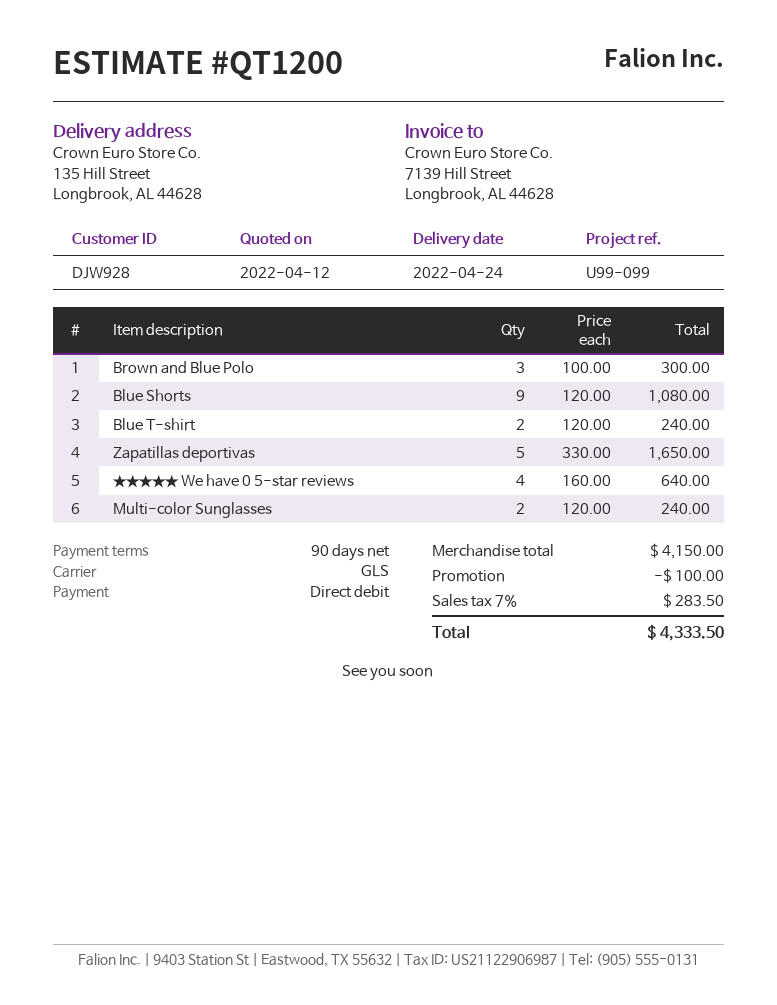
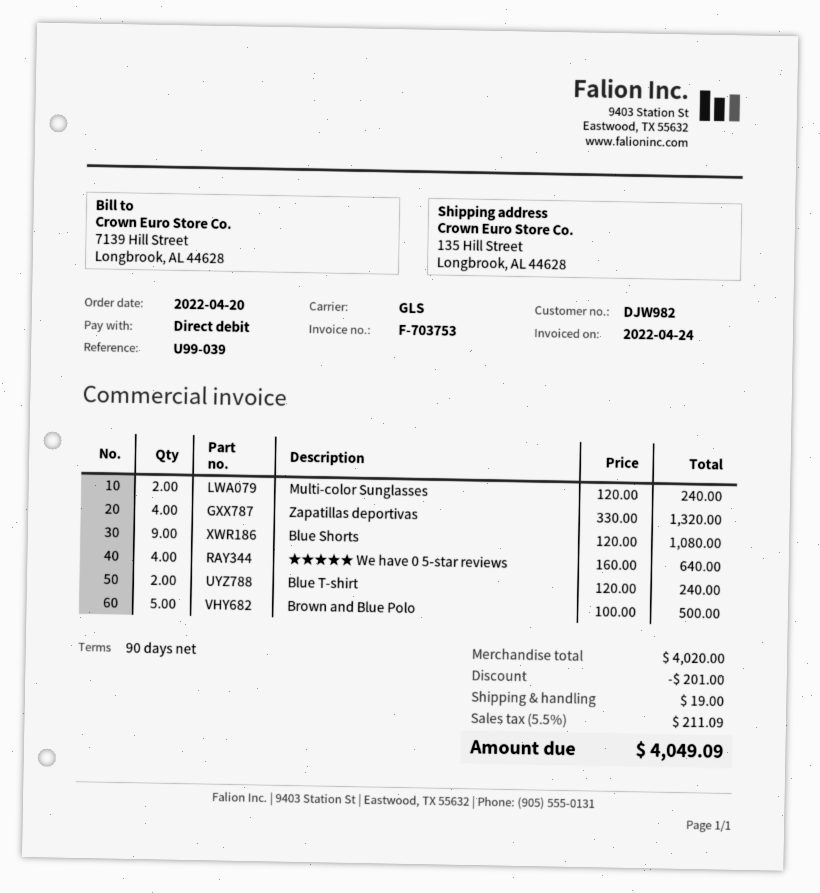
customer number: DJW928 -> DJW982
reference: U99-099 -> U99-039
Brown and Blue Polo: 3 x 100.00 = 300.00 -> 5 x 100.00 = 500.00
Zapatillas deportivas: 5 x 330.00 = 1650.00 -> 4 x 330.00 = 1320.00
subtotal: 4150.00 -> 4020.00
discount: 100.00 -> 201.00
shipping: none -> 19.00
tax: 7% = 283.50 -> 5.5% = 211.09
total: 4333.50 -> 4049.09

